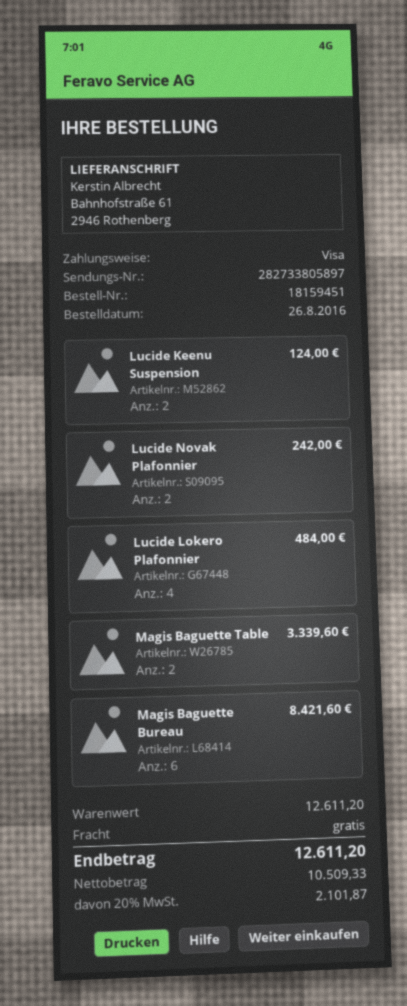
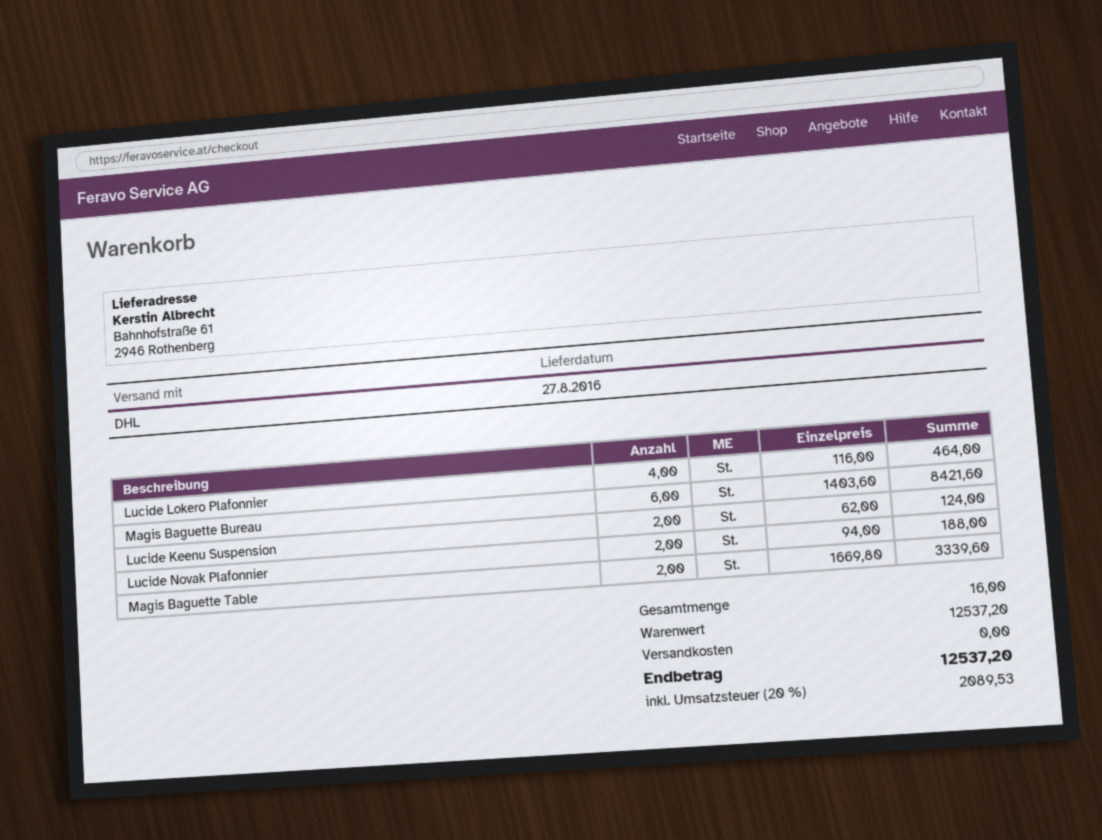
Lucide Novak Plafonnier: 2 for 242.00 -> 2 for 188.00
Lucide Lokero Plafonnier: 4 for 484.00 -> 4 for 464.00
subtotal: 12611.20 -> 12537.20
tax: 20% = 2101.87 -> 20% = 2089.53
total: 12611.20 -> 12537.20

